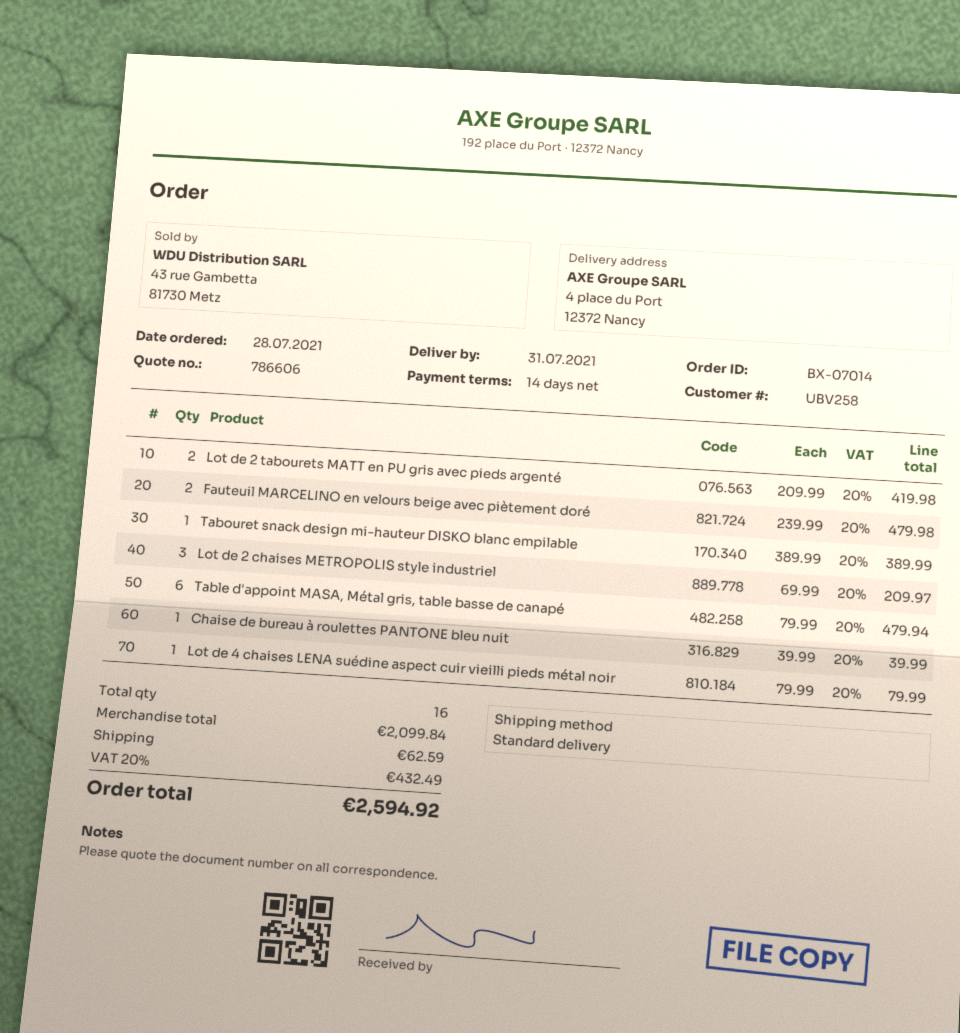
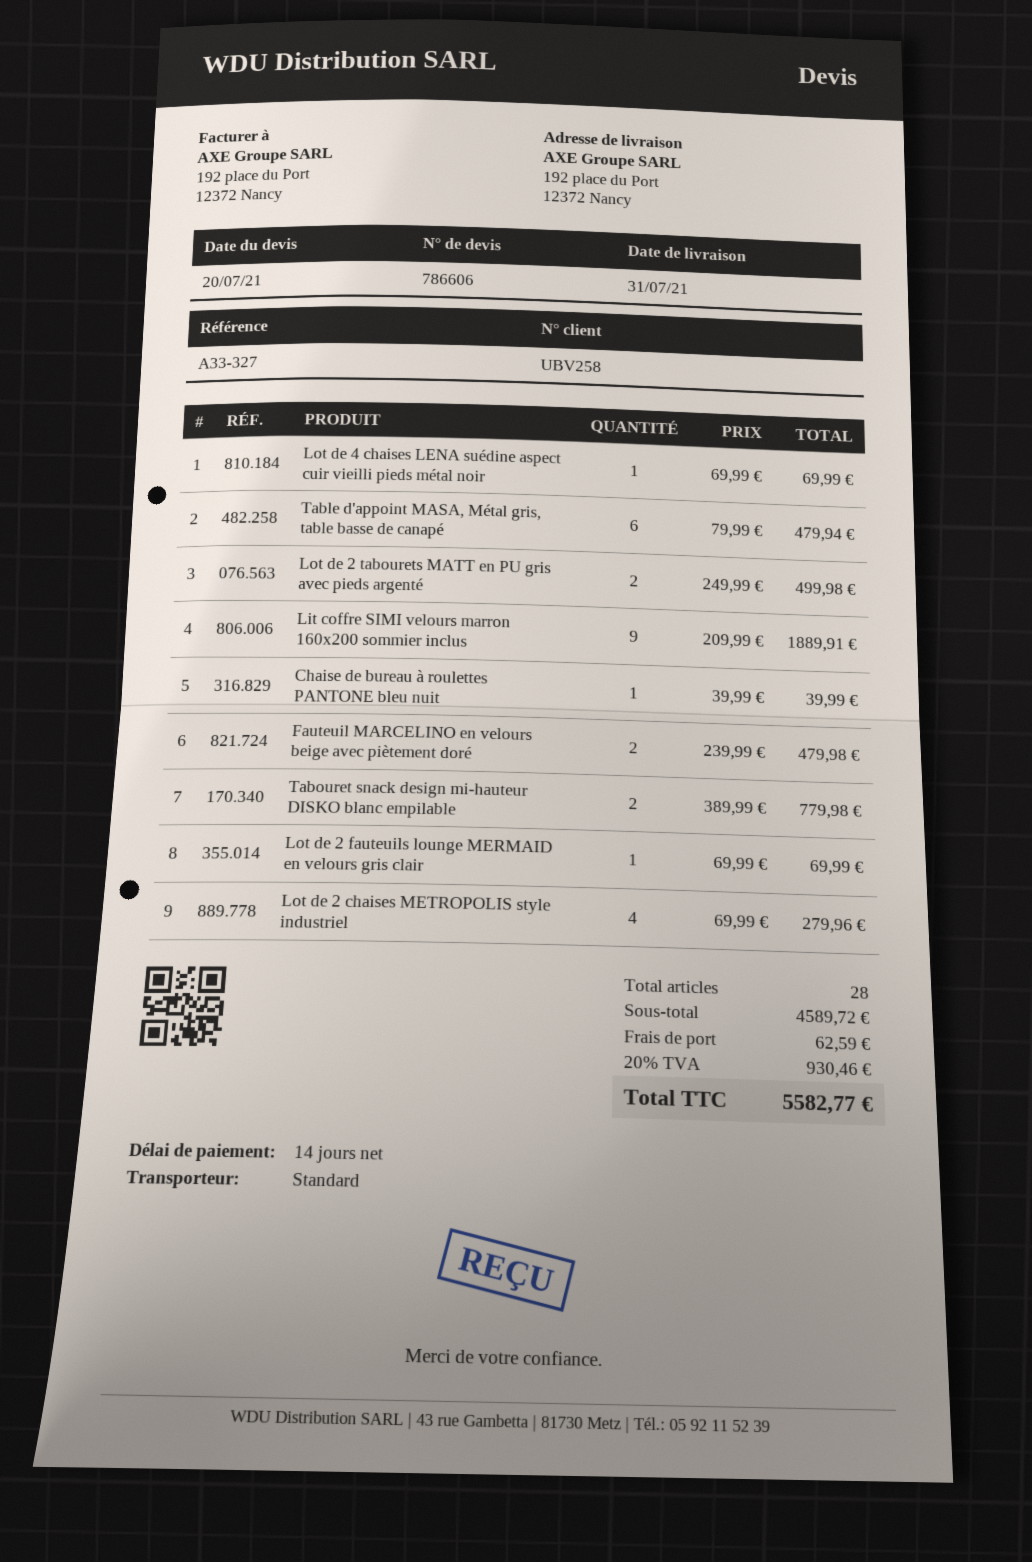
ship to: 4 place du Port, 12372 Nancy -> 192 place du Port, 12372 Nancy
Lot de 2 tabourets MATT en PU gris avec pieds argenté: 2 x 209.99 = 419.98 -> 2 x 249.99 = 499.98
Tabouret snack design mi-hauteur DISKO blanc empilable: 1 x 389.99 = 389.99 -> 2 x 389.99 = 779.98
Lot de 2 chaises METROPOLIS style industriel: 3 x 69.99 = 209.97 -> 4 x 69.99 = 279.96
Lot de 4 chaises LENA suédine aspect cuir vieilli pieds métal noir: 1 x 79.99 = 79.99 -> 1 x 69.99 = 69.99
Lit coffre SIMI velours marron 160x200 sommier inclus: none -> 9 x 209.99 = 1889.91
Lot de 2 fauteuils lounge MERMAID en velours gris clair: none -> 1 x 69.99 = 69.99
total quantity: 16 -> 28
subtotal: 2099.84 -> 4589.72
tax: 20% = 432.49 -> 20% = 930.46
total: 2594.92 -> 5582.77

